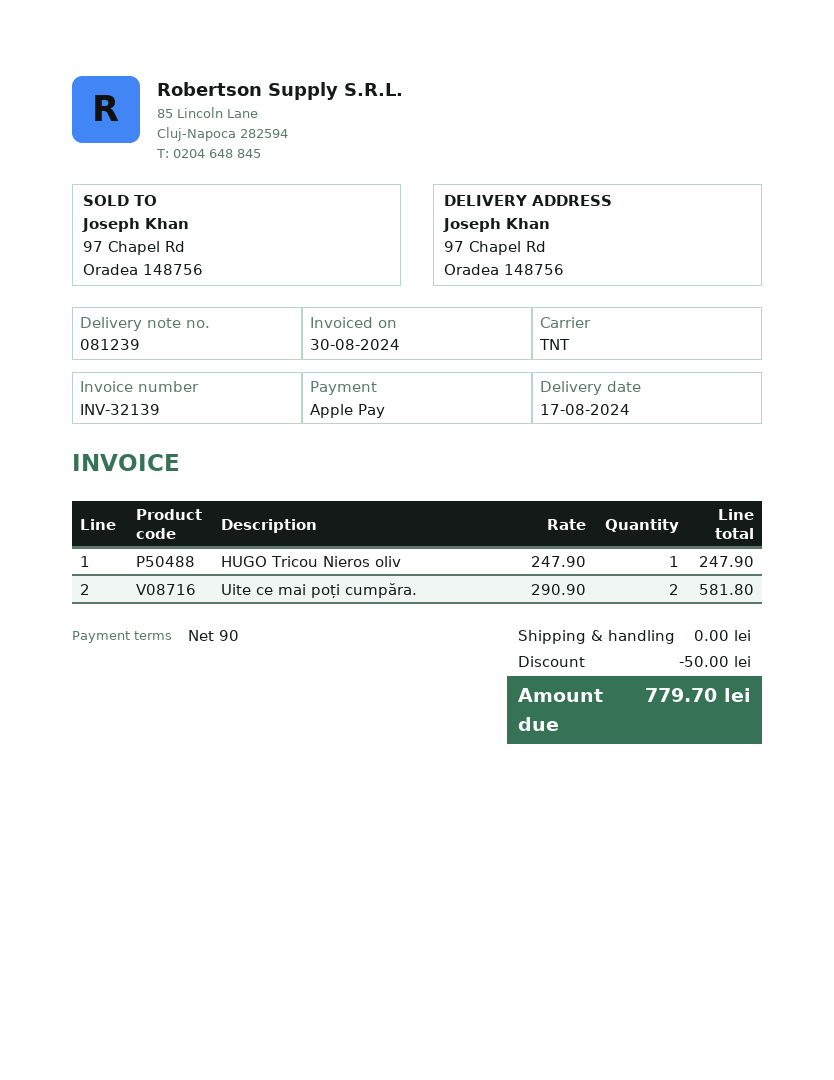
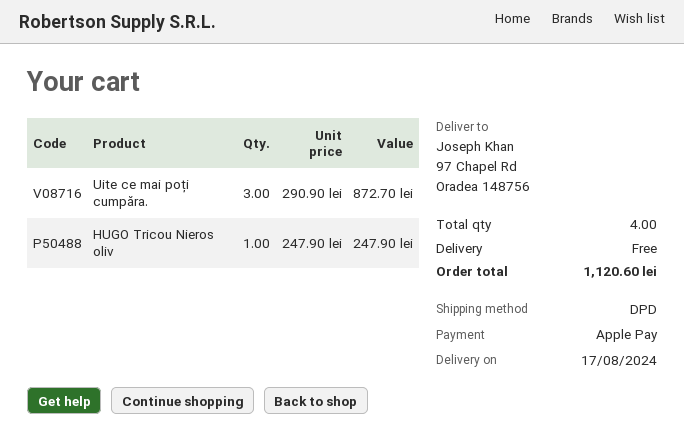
shipping method: TNT -> DPD
Uite ce mai poți cumpăra.: 2 x 290.90 = 581.80 -> 3 x 290.90 = 872.70
discount: 50.00 -> none
total: 779.70 -> 1120.60

